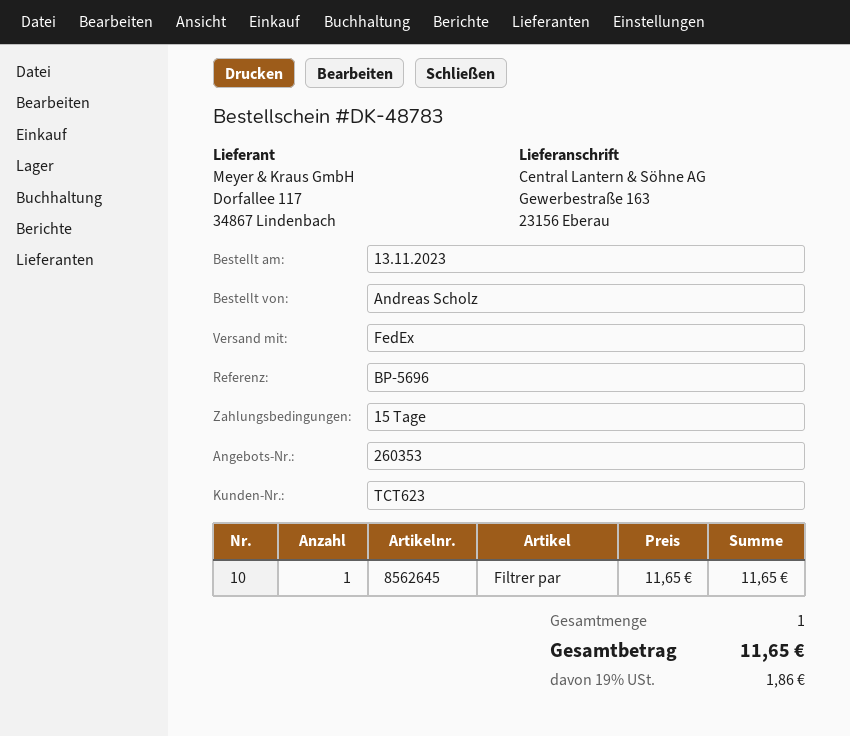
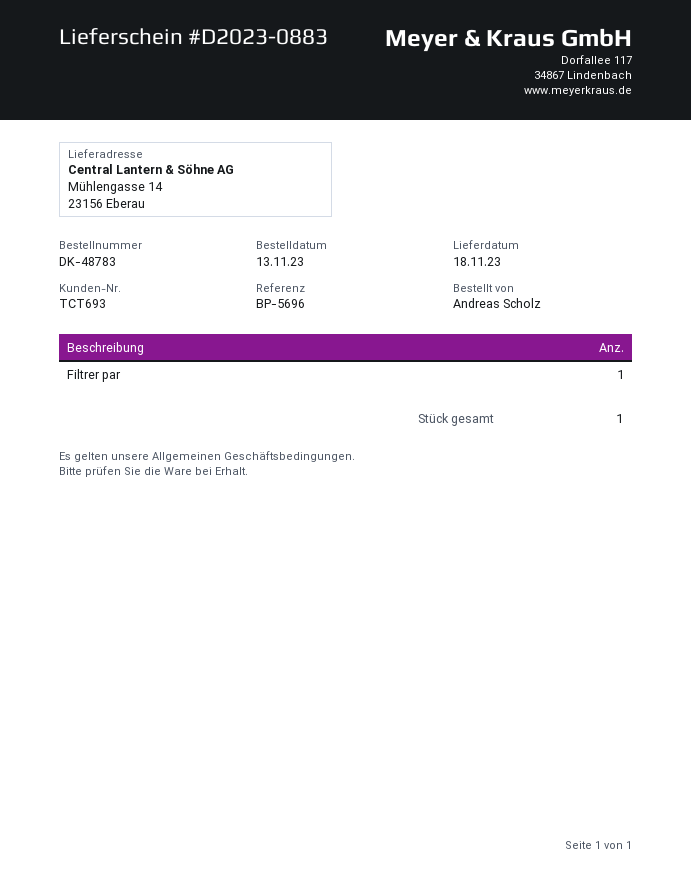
customer number: TCT623 -> TCT693
ship to: Gewerbestraße 163, 23156 Eberau -> Mühlengasse 14, 23156 Eberau

